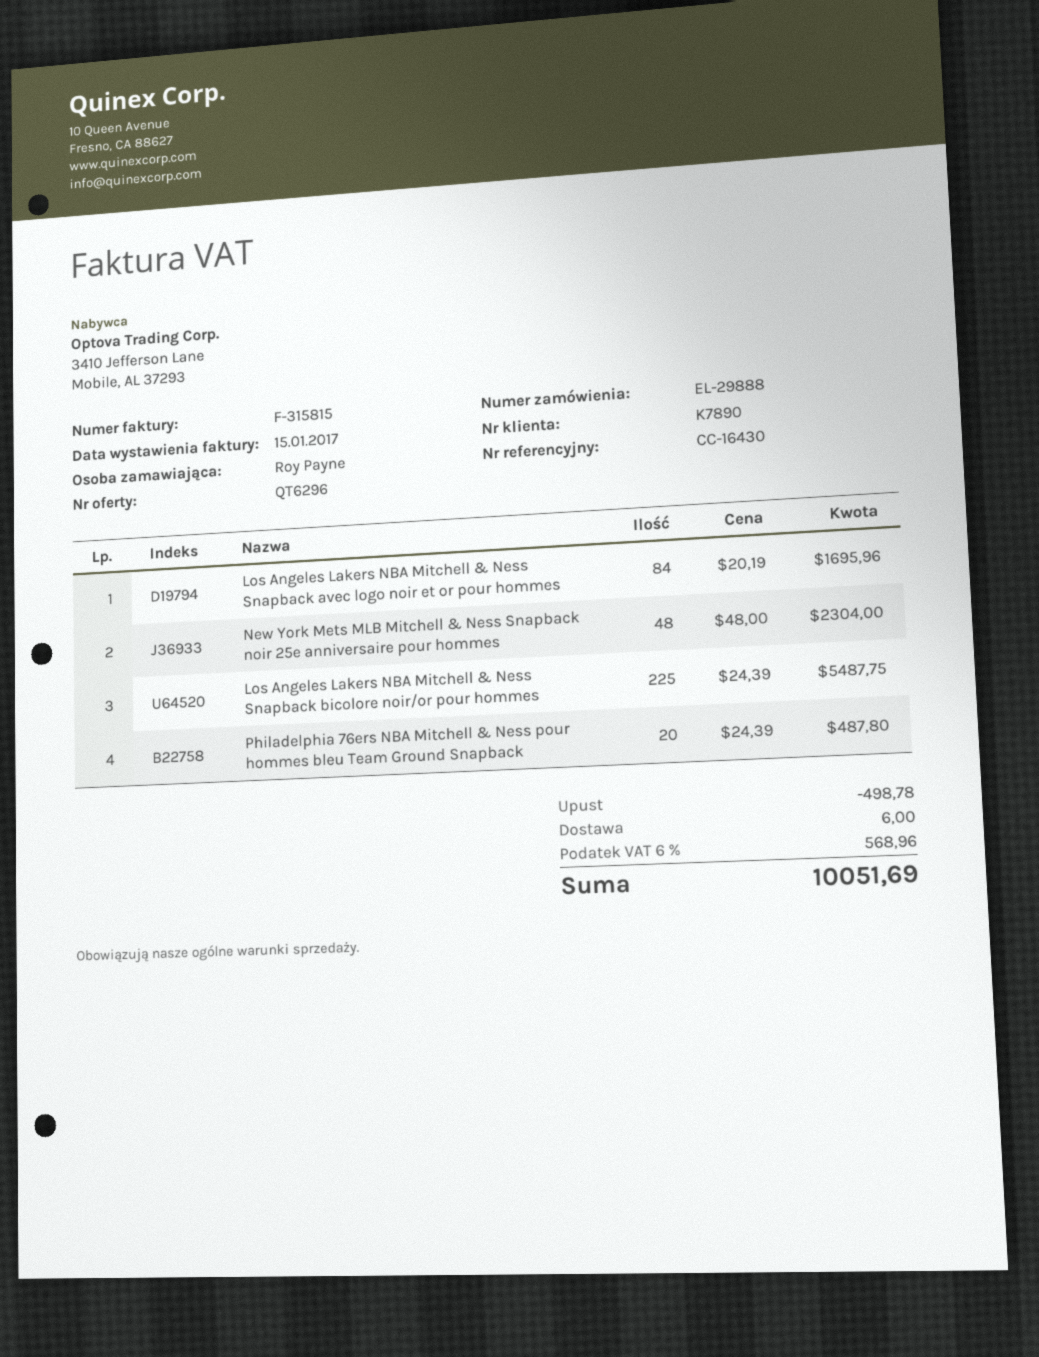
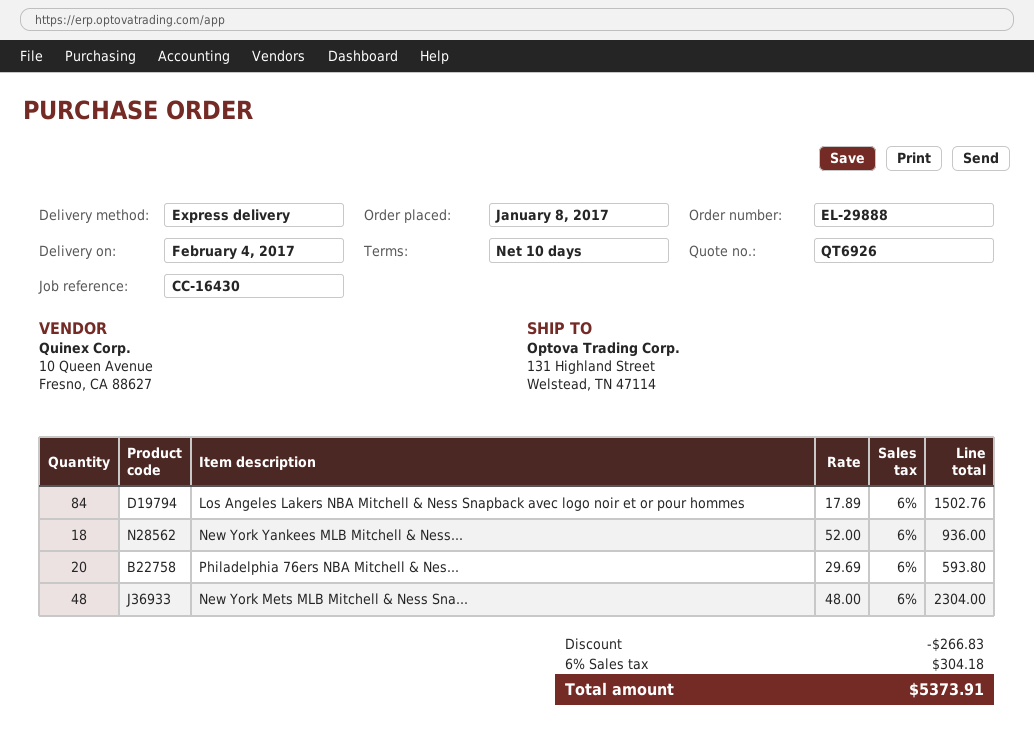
quote number: QT6296 -> QT6926
Los Angeles Lakers NBA Mitchell & Ness Snapback avec logo noir et or pour hommes: 84 x 20.19 = 1695.96 -> 84 x 17.89 = 1502.76
Los Angeles Lakers NBA Mitchell & Ness Snapback bicolore noir/or pour hommes: 225 x 24.39 = 5487.75 -> none
Philadelphia 76ers NBA Mitchell & Ness pour hommes bleu Team Ground Snapback: 20 x 24.39 = 487.80 -> 20 x 29.69 = 593.80
New York Yankees MLB Mitchell & Ness...: none -> 18 x 52.00 = 936.00
discount: 498.78 -> 266.83
shipping: 6.00 -> none
tax: 6% = 568.96 -> 6% = 304.18
total: 10051.69 -> 5373.91

